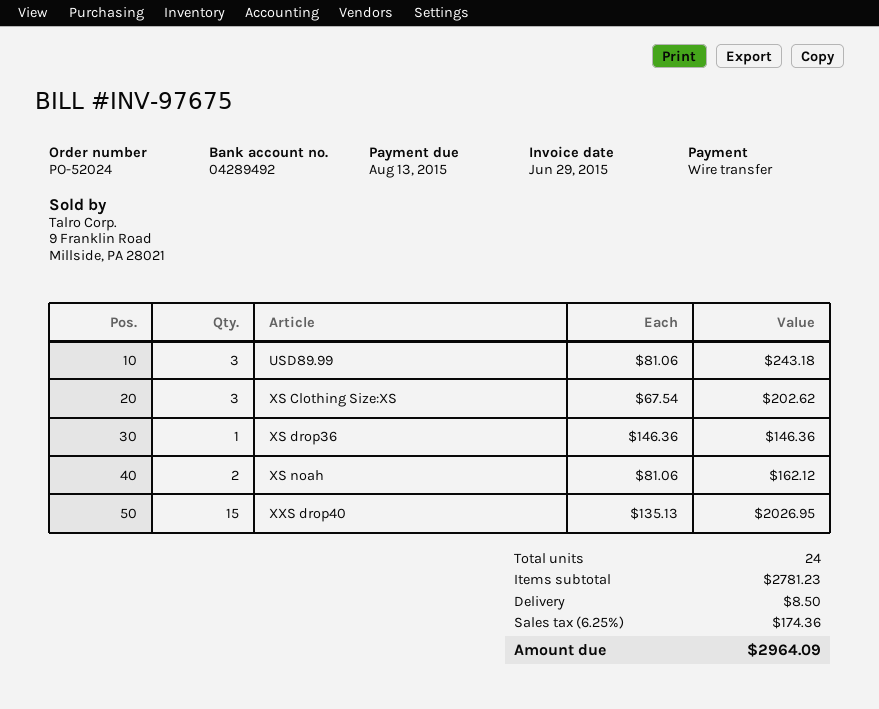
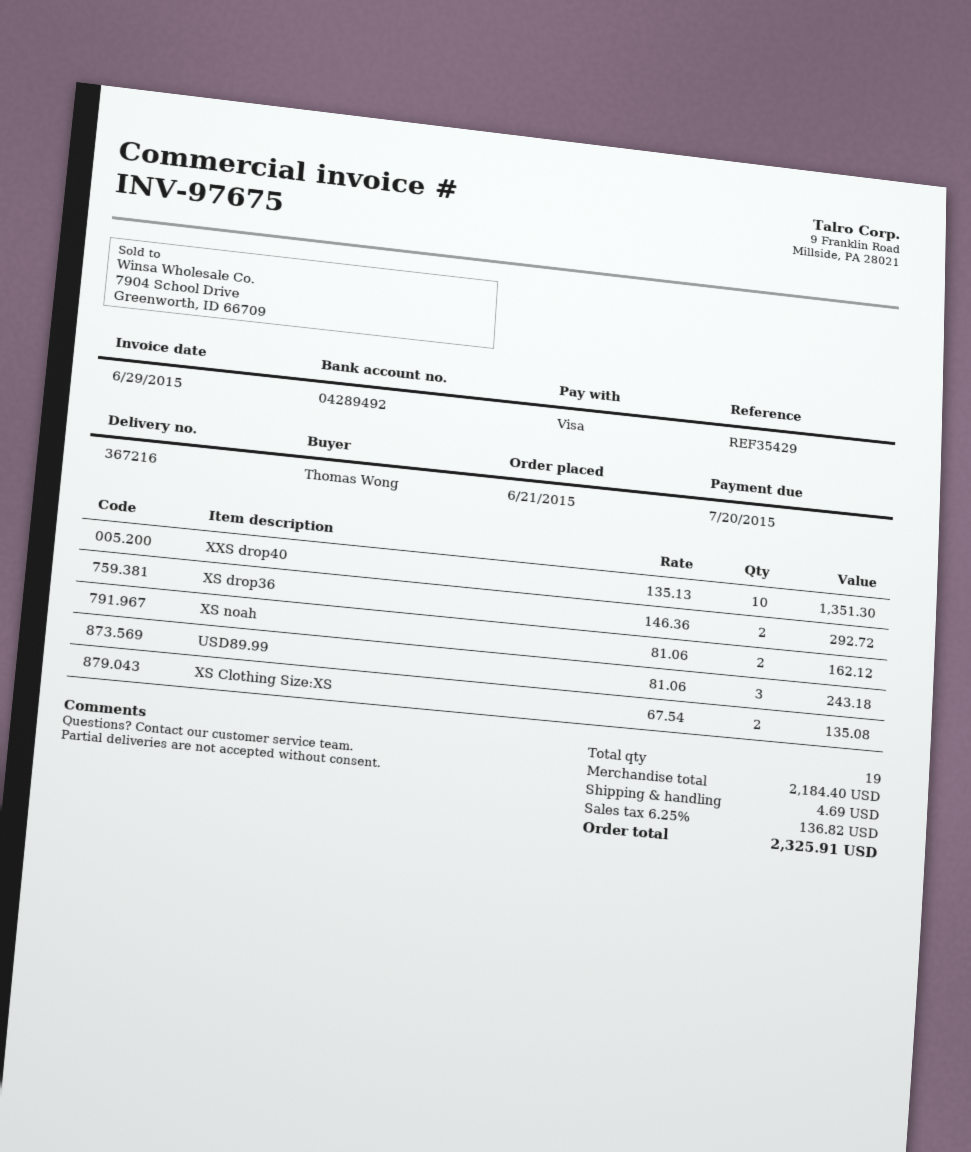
due date: 2015-08-13 -> 2015-07-20
payment method: bank transfer -> Visa
XS Clothing Size:XS: 3 x 67.54 = 202.62 -> 2 x 67.54 = 135.08
XS drop36: 1 x 146.36 = 146.36 -> 2 x 146.36 = 292.72
XXS drop40: 15 x 135.13 = 2026.95 -> 10 x 135.13 = 1351.30
total quantity: 24 -> 19
subtotal: 2781.23 -> 2184.40
shipping: 8.50 -> 4.69
tax: 6.25% = 174.36 -> 6.25% = 136.82
total: 2964.09 -> 2325.91

